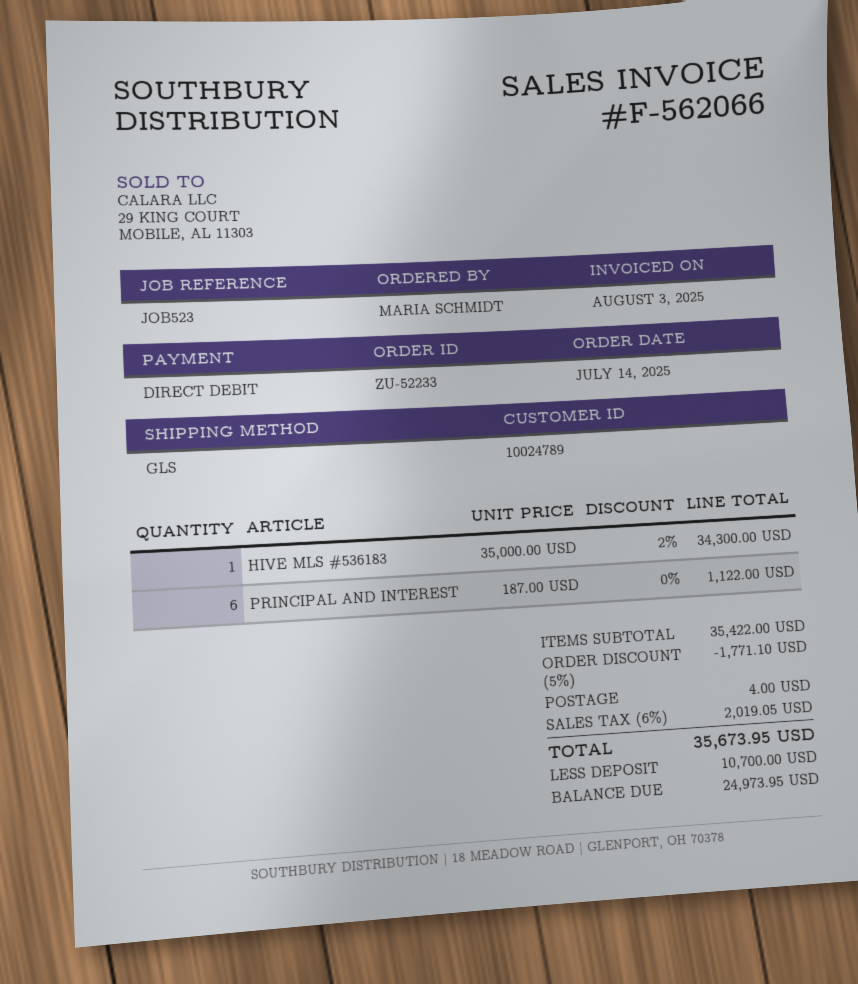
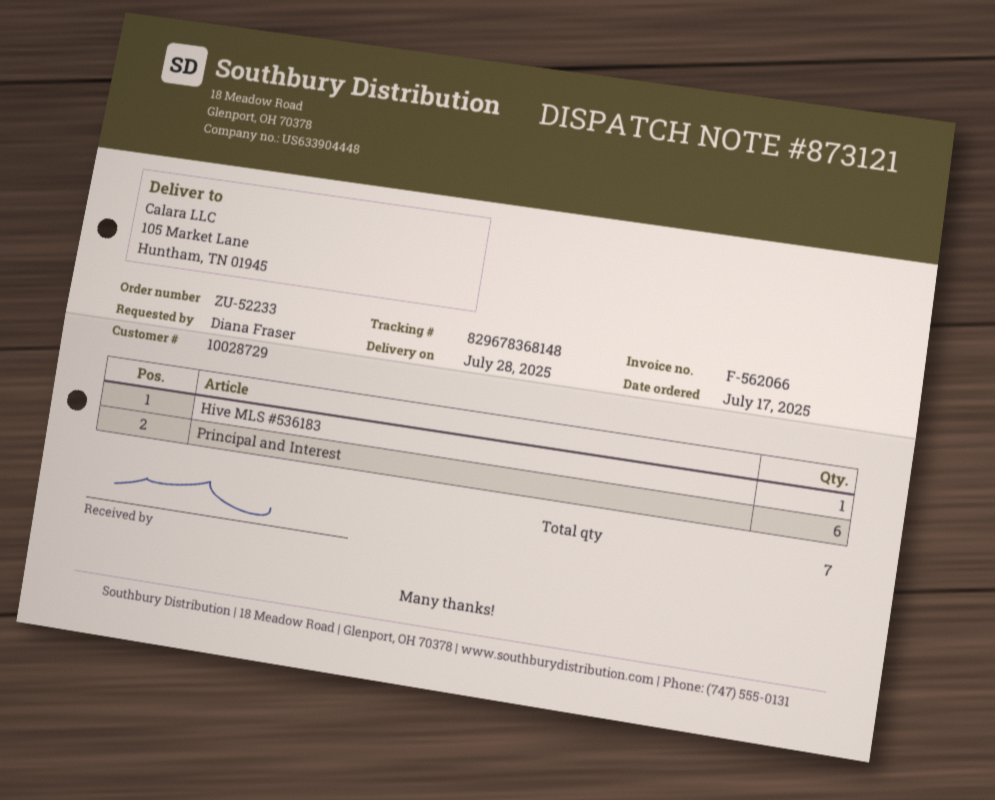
order date: 2025-07-14 -> 2025-07-17
customer number: 10024789 -> 10028729
ordered by: MARIA SCHMIDT -> Diana Fraser

